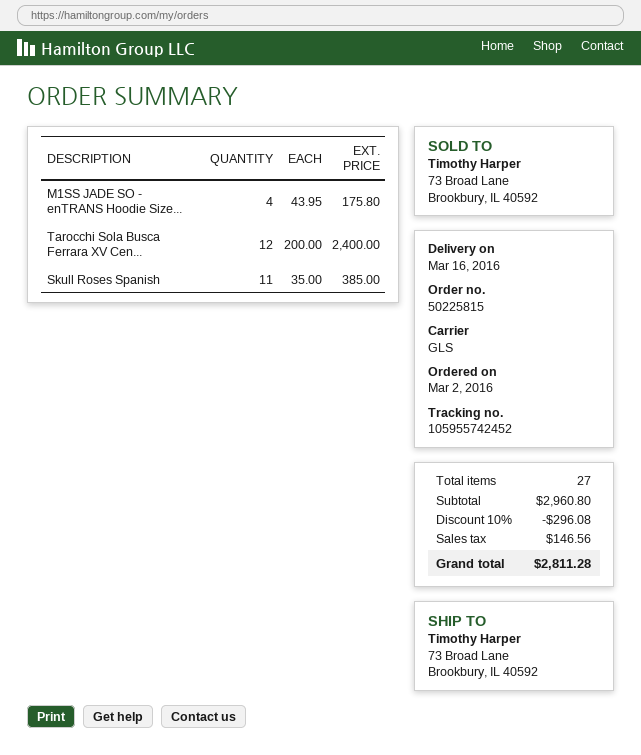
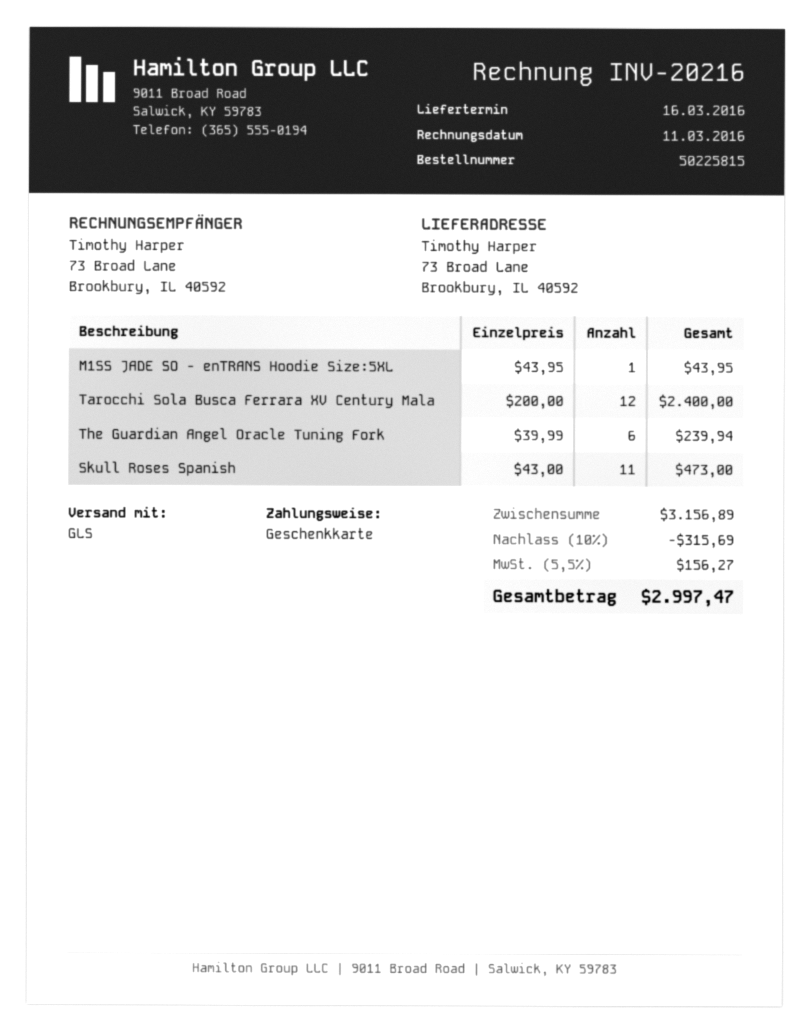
M1SS JADE SO - enTRANS Hoodie Size...: 4 x 43.95 = 175.80 -> 1 x 43.95 = 43.95
Skull Roses Spanish: 11 x 35.00 = 385.00 -> 11 x 43.00 = 473.00
The Guardian Angel Oracle Tuning Fork: none -> 6 x 39.99 = 239.94
subtotal: 2960.80 -> 3156.89
discount: 10% = 296.08 -> 10% = 315.69
tax: 146.56 -> 156.27
total: 2811.28 -> 2997.47

